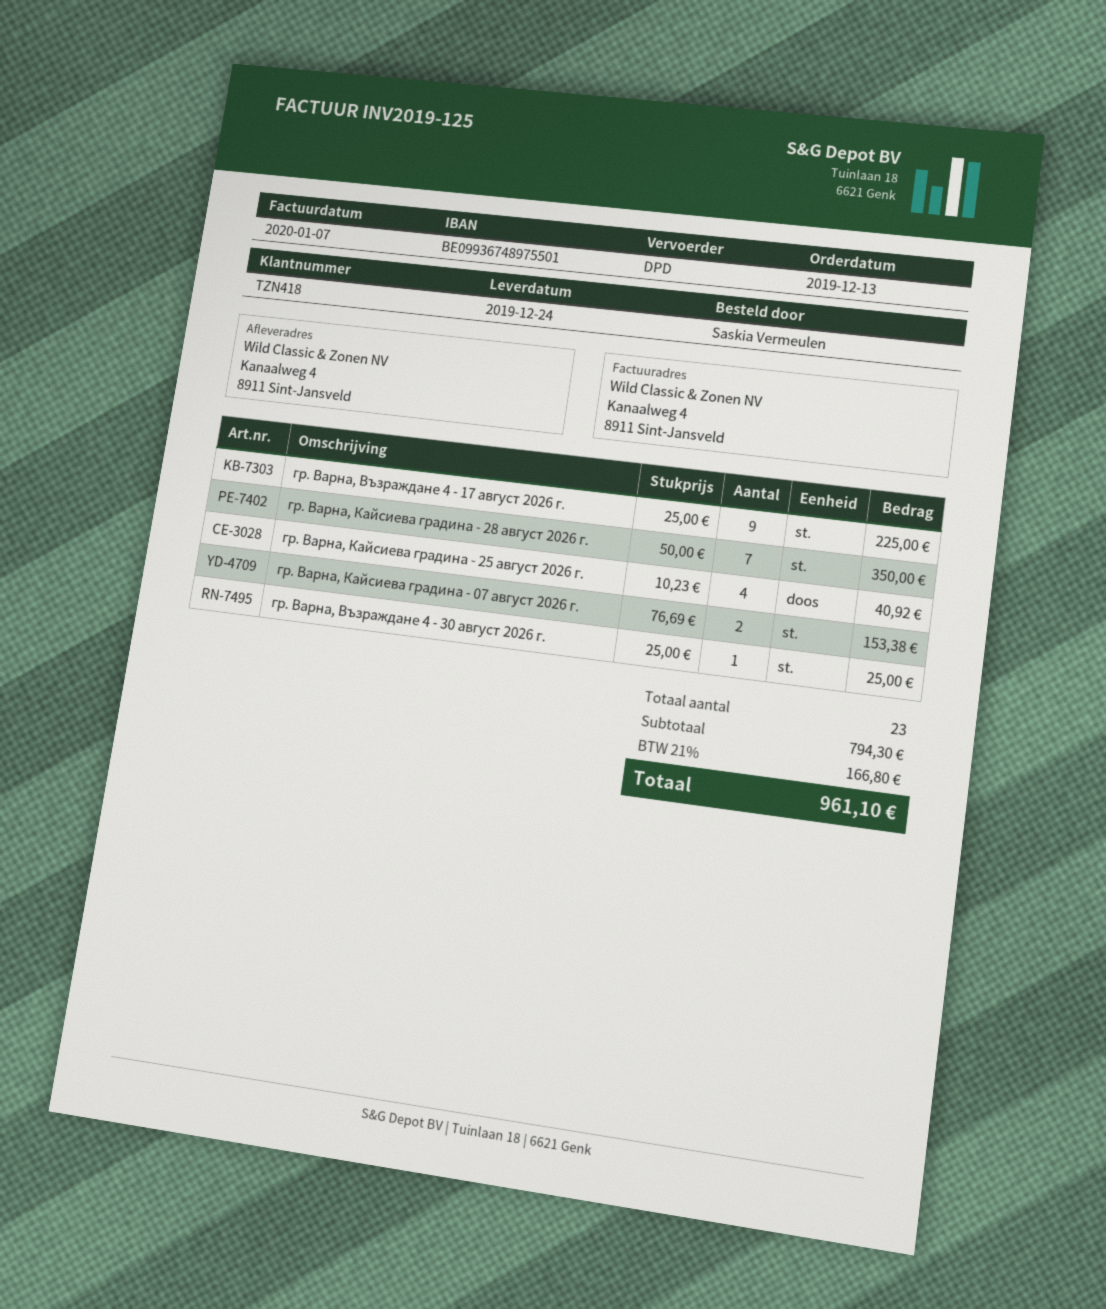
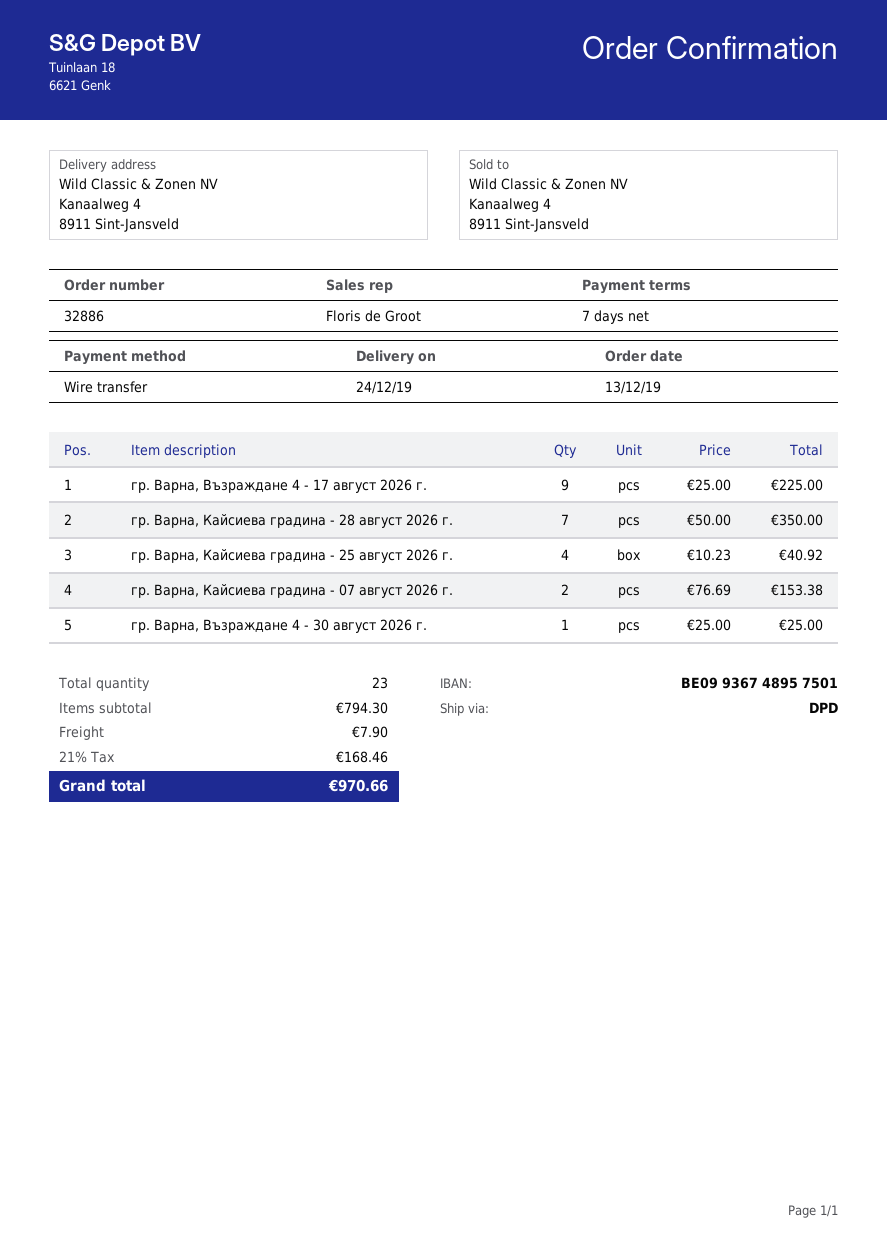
bank account: BE09936748975501 -> BE09936748957501
shipping: none -> 7.90
tax: 21% = 166.80 -> 21% = 168.46
total: 961.10 -> 970.66

